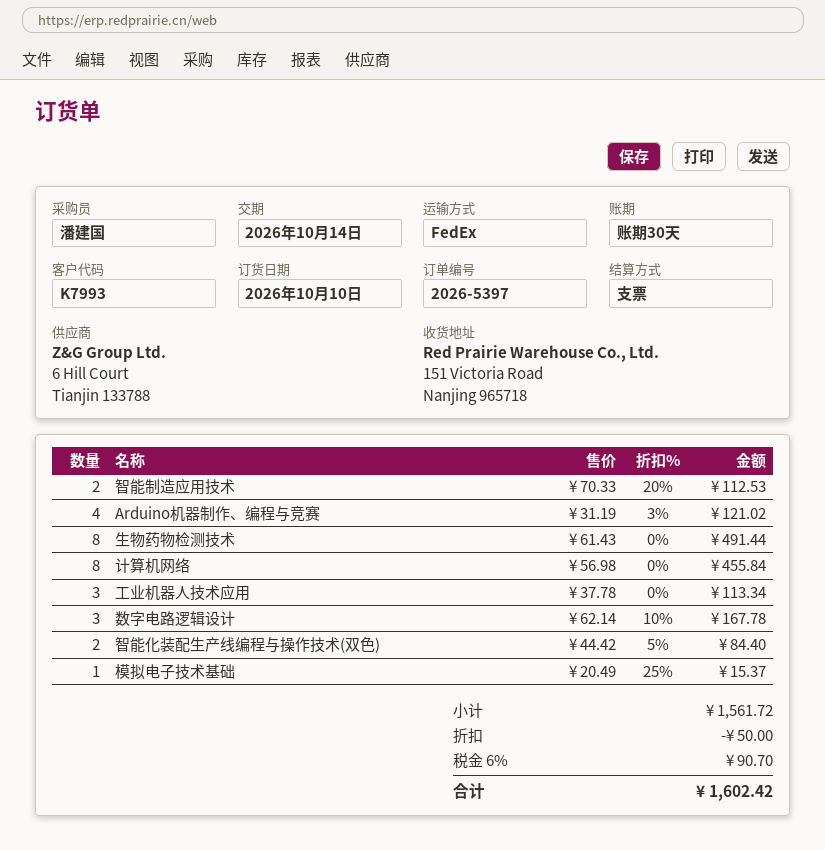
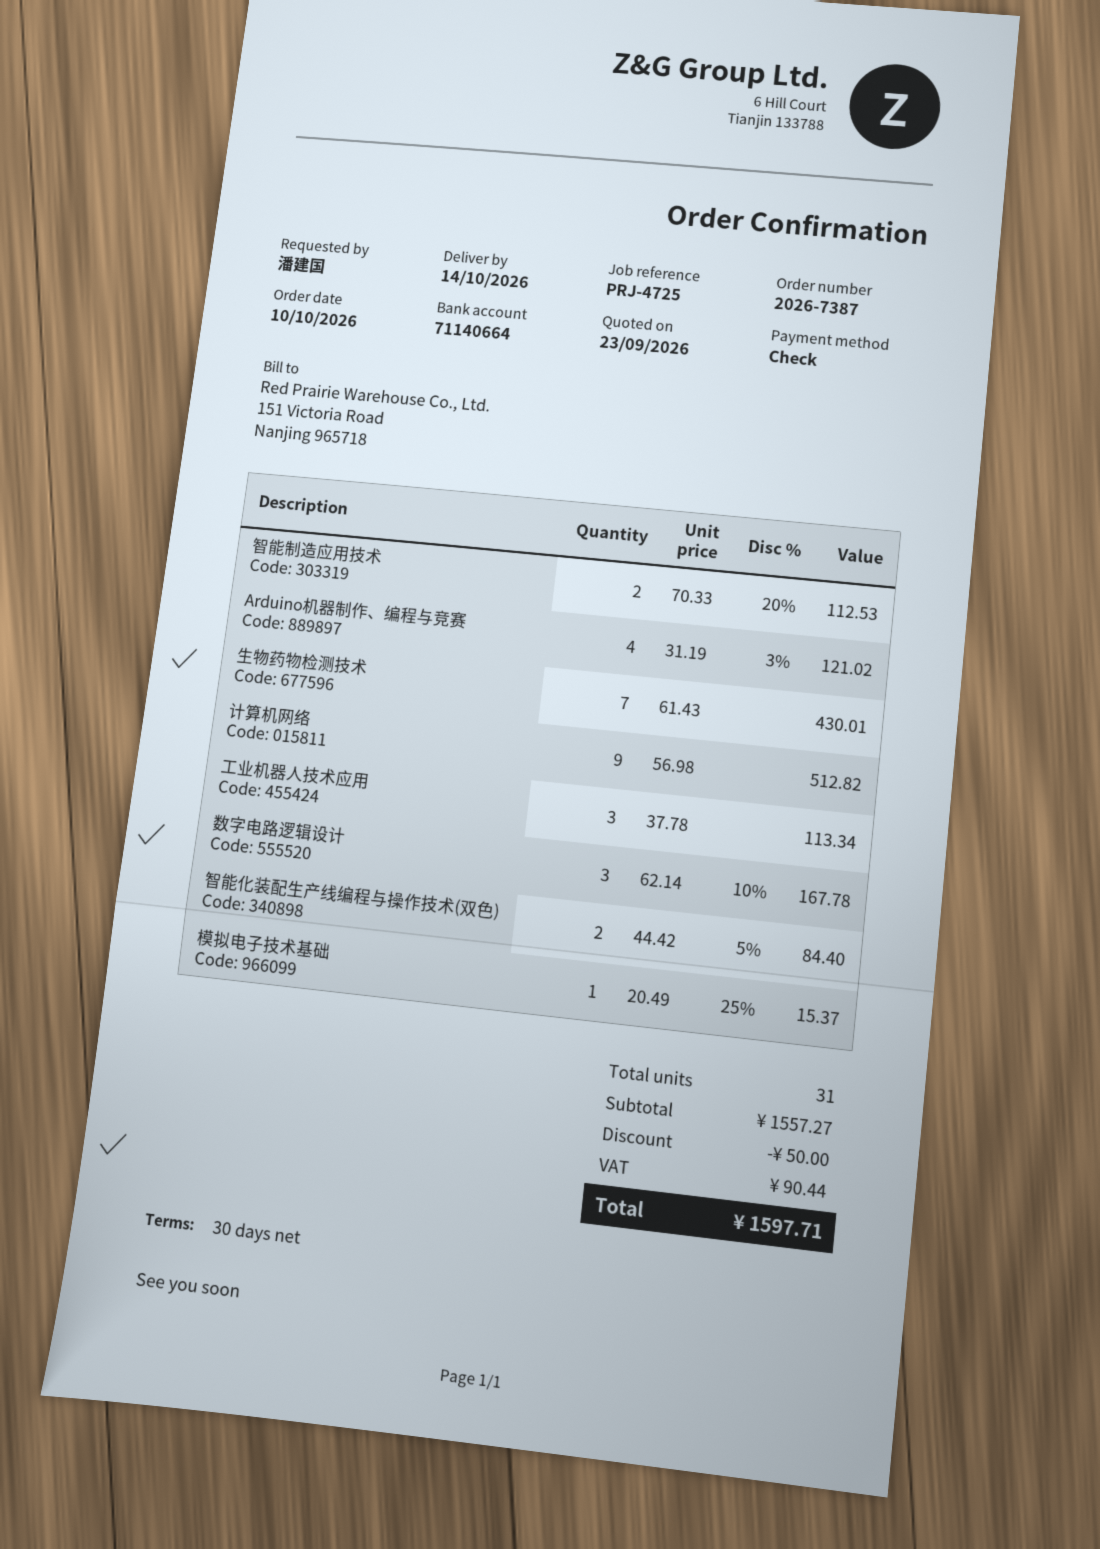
order number: 2026-5397 -> 2026-7387
生物药物检测技术: 8 x 61.43 = 491.44 -> 7 x 61.43 = 430.01
计算机网络: 8 x 56.98 = 455.84 -> 9 x 56.98 = 512.82
subtotal: 1561.72 -> 1557.27
tax: 90.70 -> 90.44
total: 1602.42 -> 1597.71

